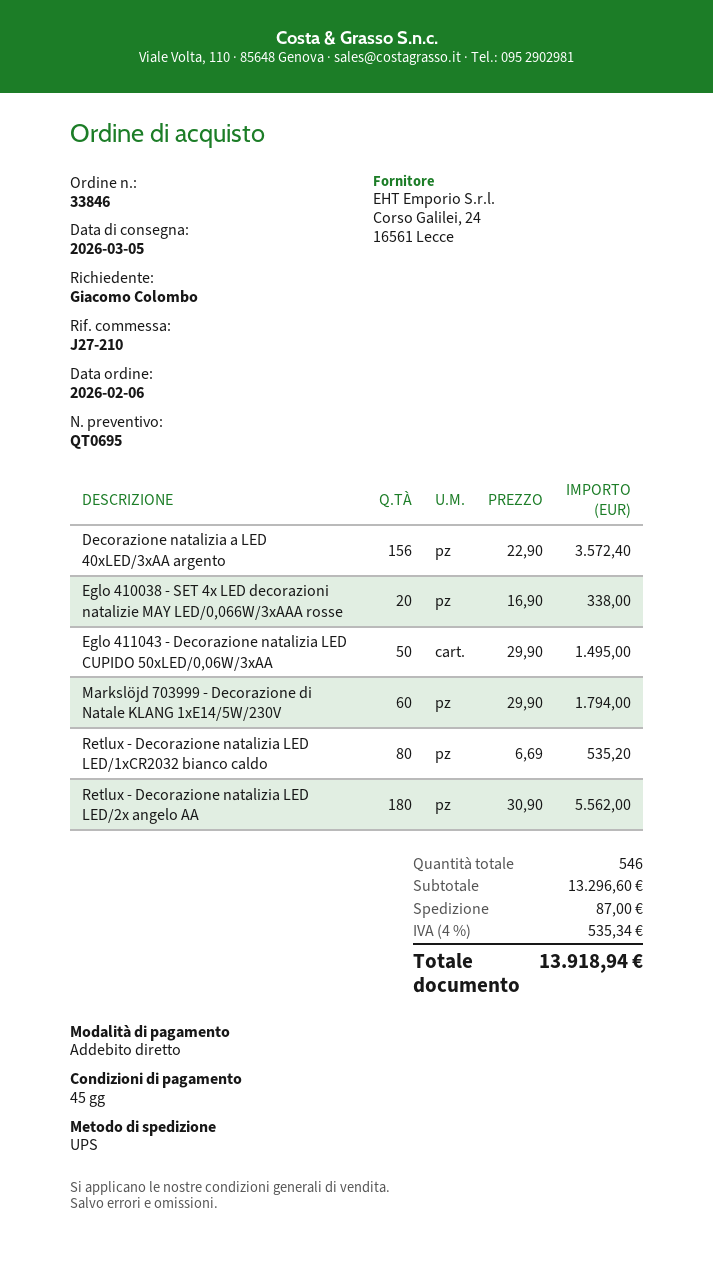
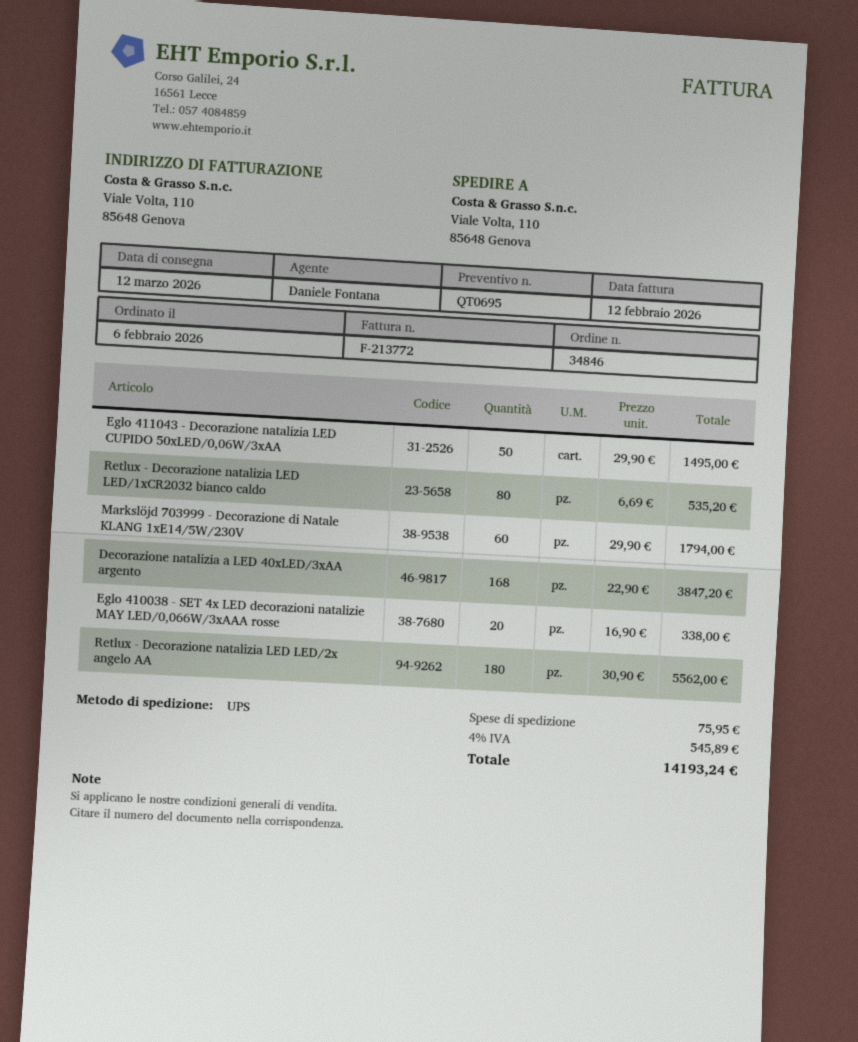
order number: 33846 -> 34846
delivery date: 2026-03-05 -> 2026-03-12
Decorazione natalizia a LED 40xLED/3xAA argento: 156 x 22.90 = 3572.40 -> 168 x 22.90 = 3847.20
shipping: 87.00 -> 75.95
tax: 4% = 535.34 -> 4% = 545.89
total: 13918.94 -> 14193.24

